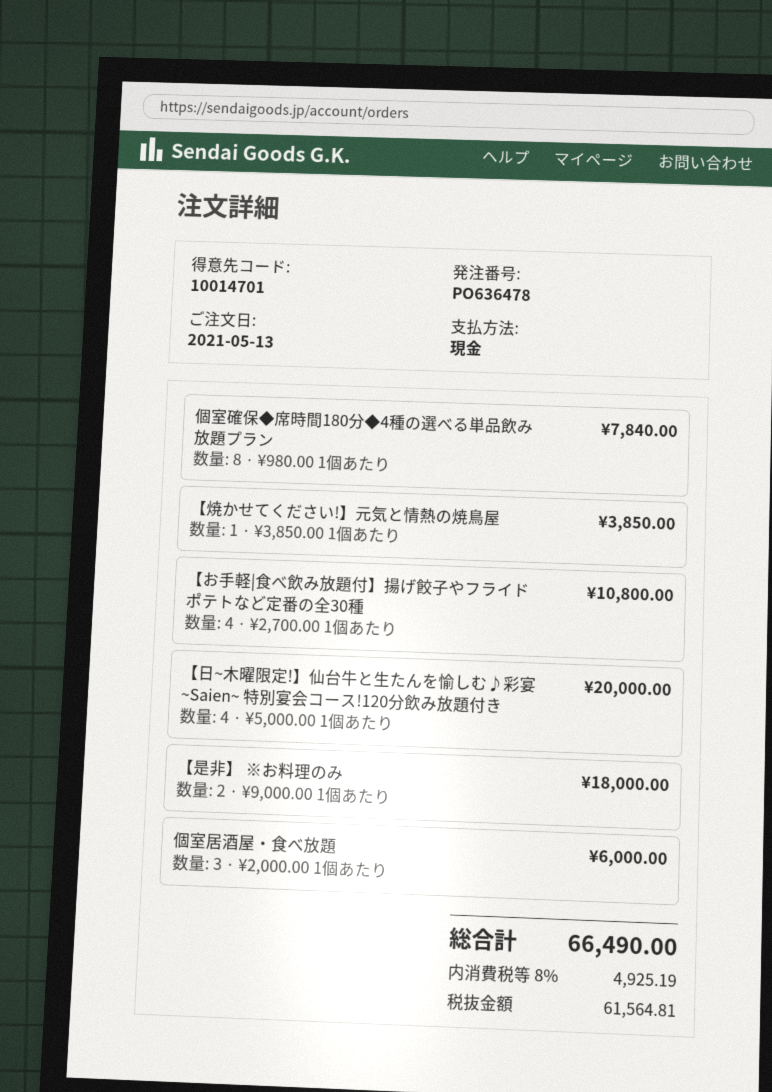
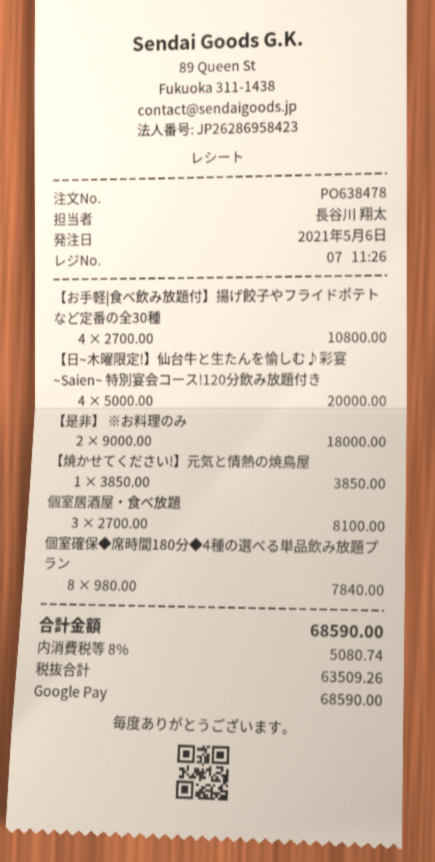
order number: PO636478 -> PO638478
order date: 2021-05-13 -> 2021-05-06
payment method: cash -> Google Pay
個室居酒屋・食べ放題: 3 x 2000.00 = 6000.00 -> 3 x 2700.00 = 8100.00
net: 61564.81 -> 63509.26
tax: 8% = 4925.19 -> 8% = 5080.74
total: 66490.00 -> 68590.00

